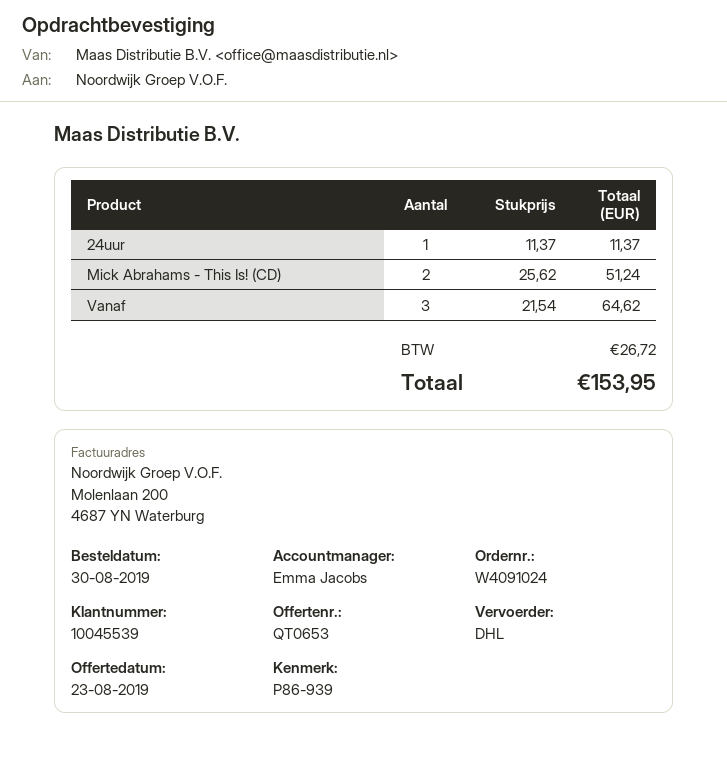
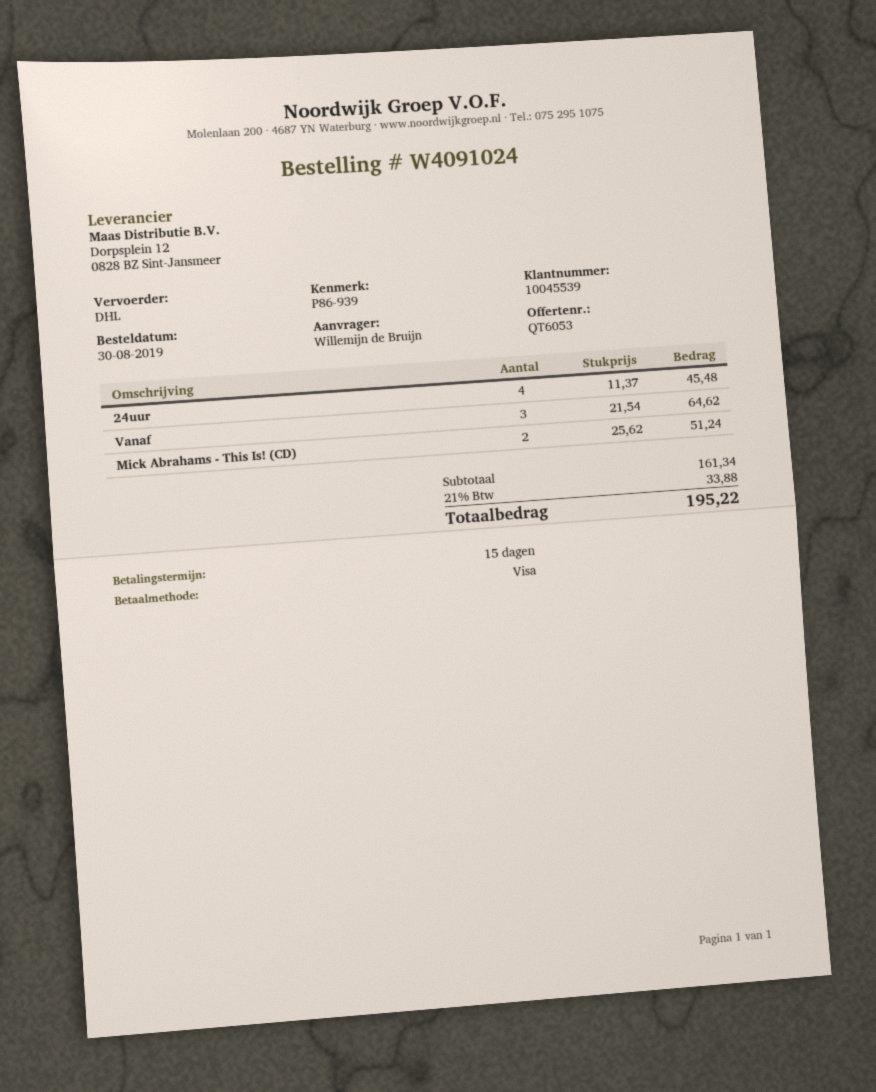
quote number: QT0653 -> QT6053
24uur: 1 x 11.37 = 11.37 -> 4 x 11.37 = 45.48
tax: 26.72 -> 33.88
total: 153.95 -> 195.22

